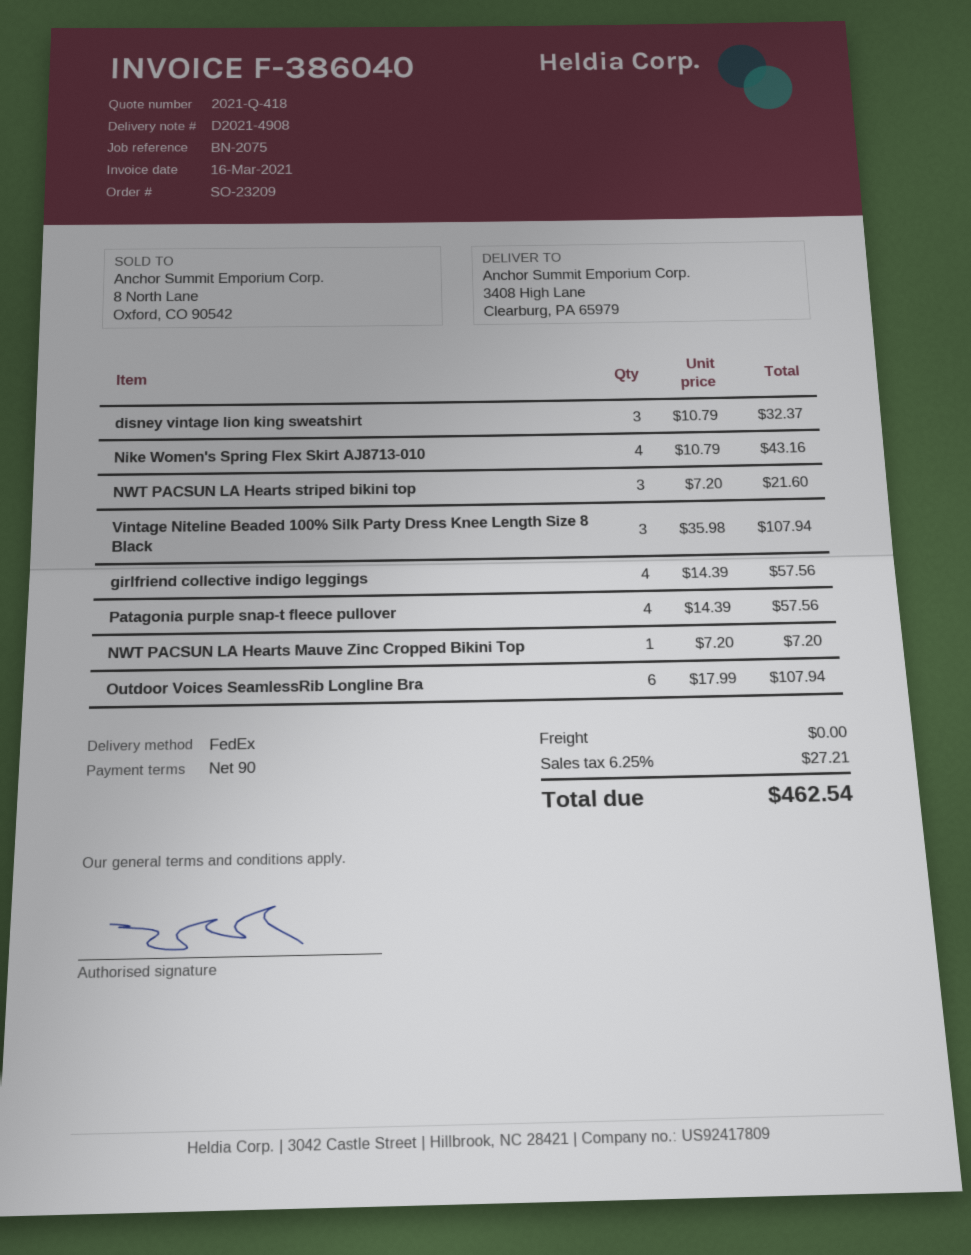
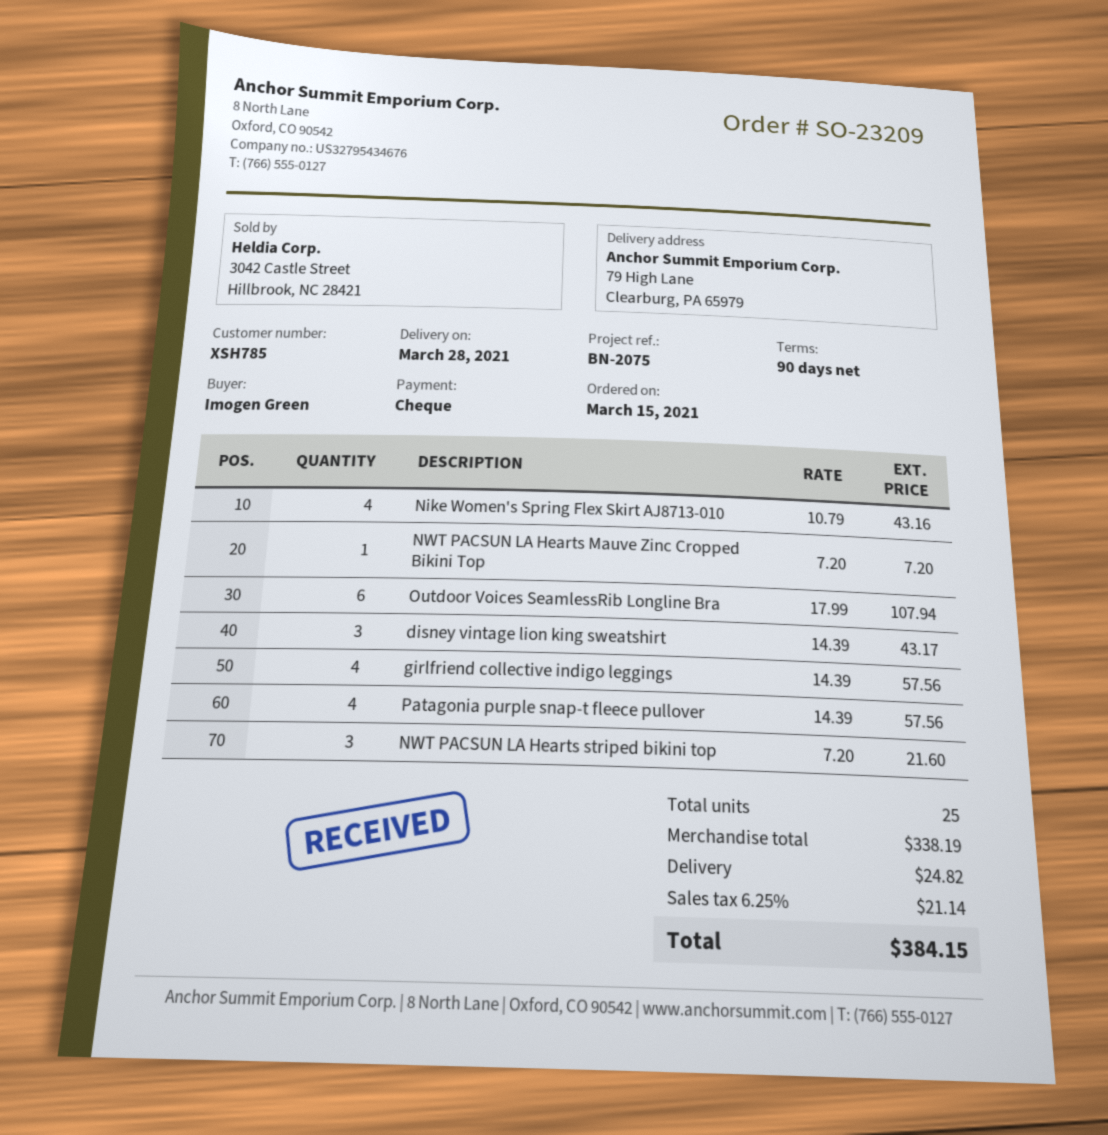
ship to: 3408 High Lane, Clearburg, PA 65979 -> 79 High Lane, Clearburg, PA 65979
disney vintage lion king sweatshirt: 3 x 10.79 = 32.37 -> 3 x 14.39 = 43.17
Vintage Niteline Beaded 100% Silk Party Dress Knee Length Size 8 Black: 3 x 35.98 = 107.94 -> none
shipping: 0.00 -> 24.82
tax: 6.25% = 27.21 -> 6.25% = 21.14
total: 462.54 -> 384.15

